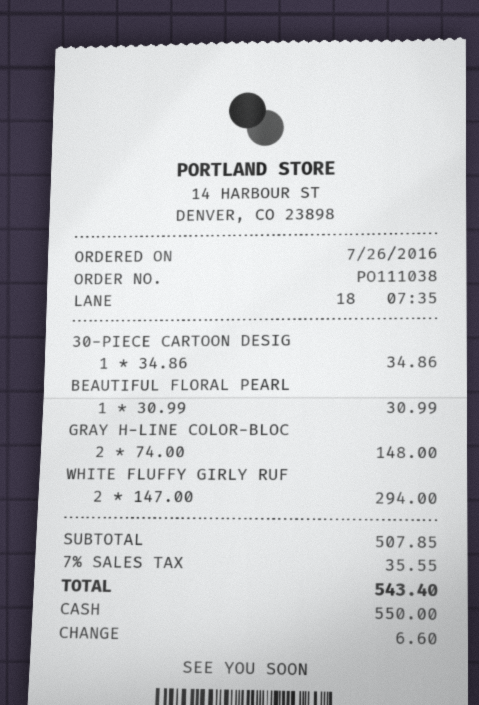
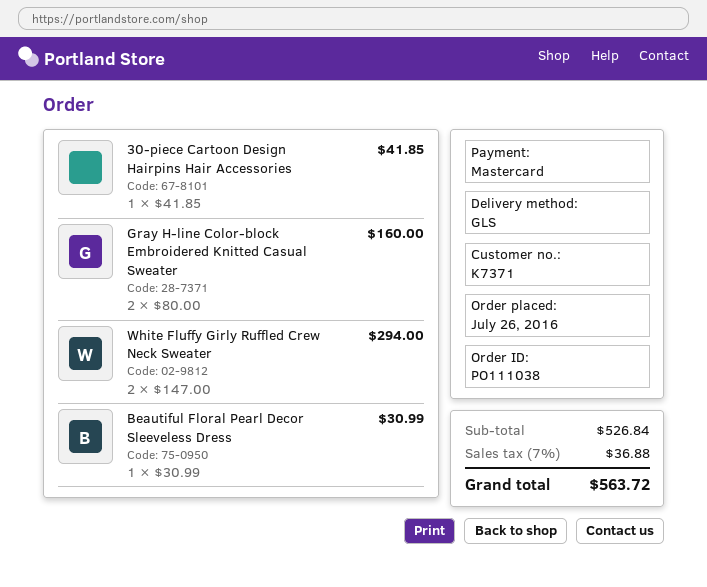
payment method: cash -> Mastercard
30-PIECE CARTOON DESIG: 1 x 34.86 = 34.86 -> 1 x 41.85 = 41.85
GRAY H-LINE COLOR-BLOC: 2 x 74.00 = 148.00 -> 2 x 80.00 = 160.00
subtotal: 507.85 -> 526.84
tax: 7% = 35.55 -> 7% = 36.88
total: 543.40 -> 563.72

